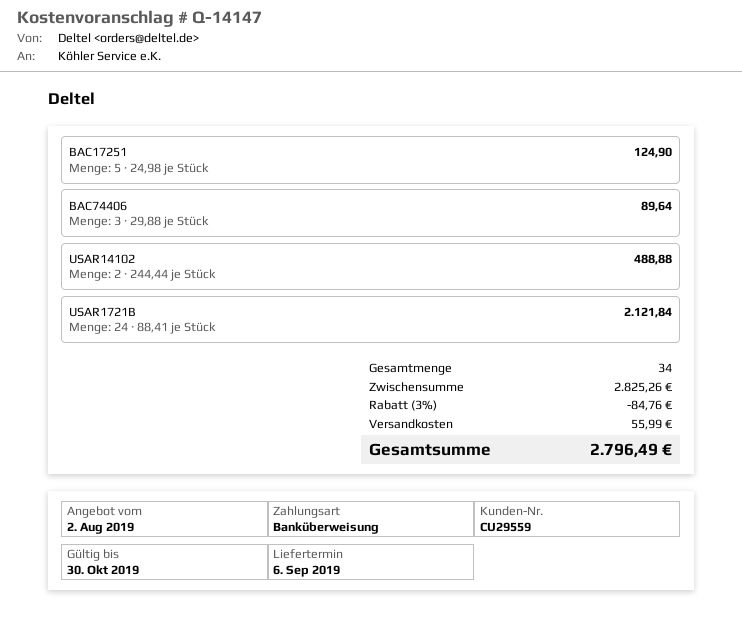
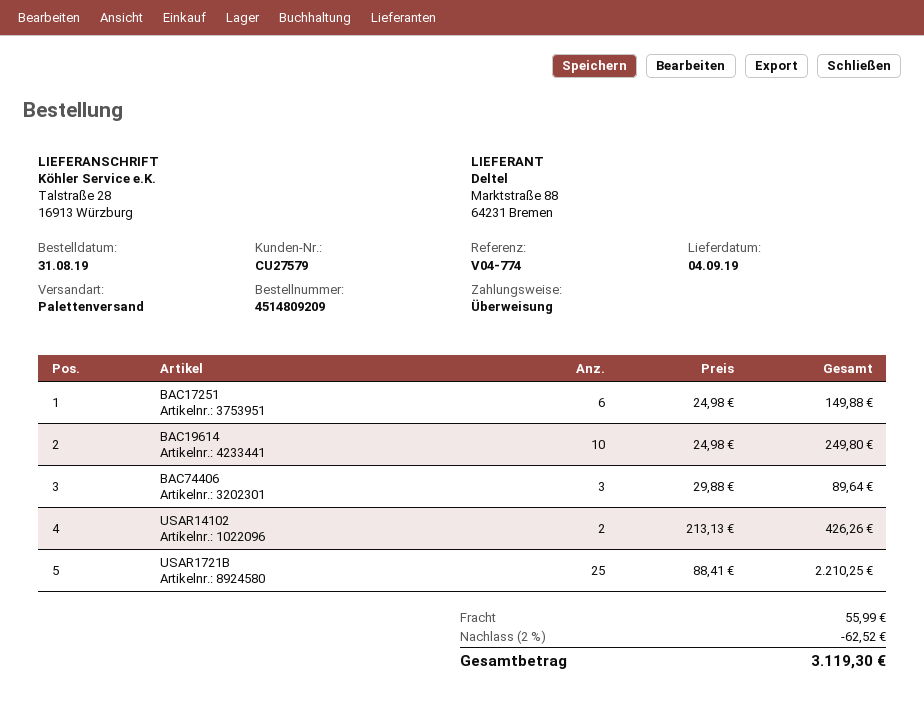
delivery date: 2019-09-06 -> 2019-09-04
customer number: CU29559 -> CU27579
BAC17251: 5 x 24.98 = 124.90 -> 6 x 24.98 = 149.88
USAR14102: 2 x 244.44 = 488.88 -> 2 x 213.13 = 426.26
USAR1721B: 24 x 88.41 = 2121.84 -> 25 x 88.41 = 2210.25
BAC19614: none -> 10 x 24.98 = 249.80
discount: 3% = 84.76 -> 2% = 62.52
total: 2796.49 -> 3119.30

